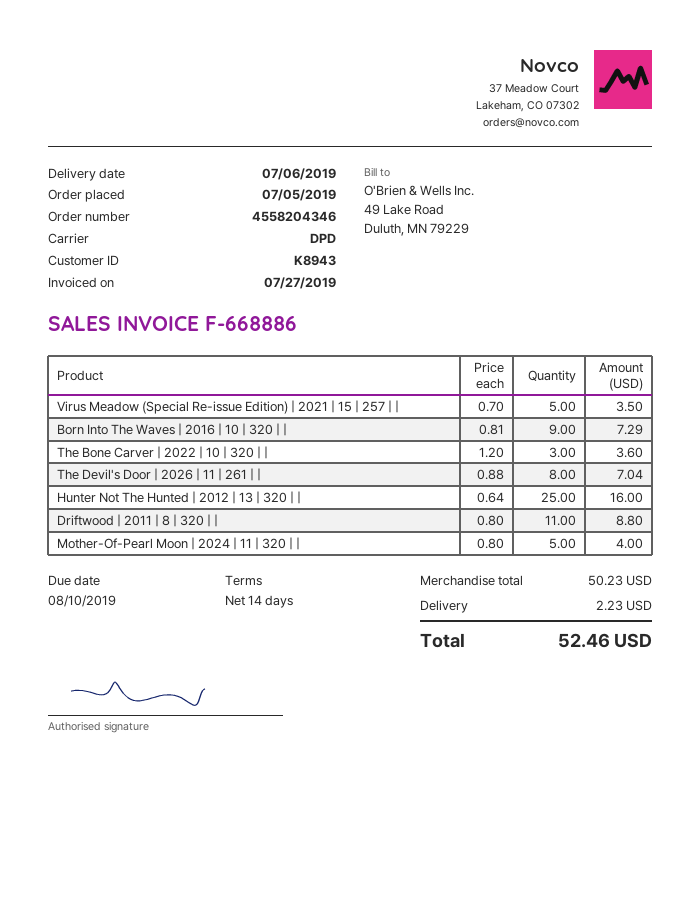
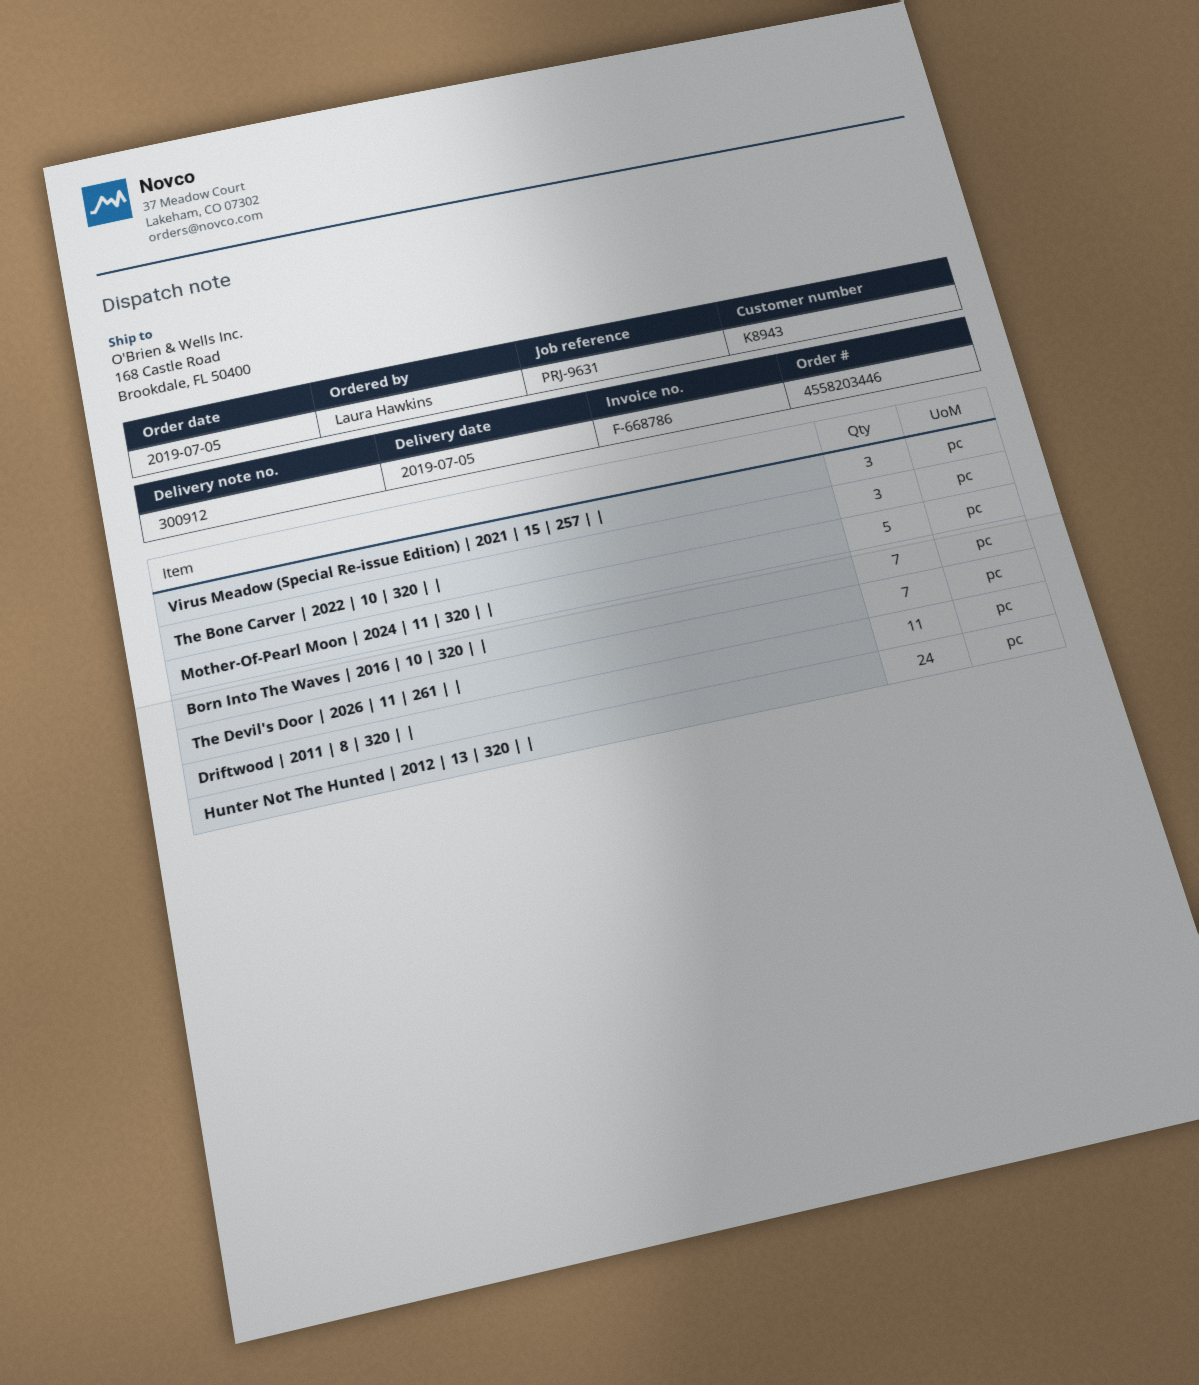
order number: 4558204346 -> 4558203446
delivery date: 2019-07-06 -> 2019-07-05
invoice number: F-668886 -> F-668786
Virus Meadow (Special Re-issue Edition) | 2021 | 15 | 257 | |: 5 -> 3
Born Into The Waves | 2016 | 10 | 320 | |: 9 -> 7
The Devil's Door | 2026 | 11 | 261 | |: 8 -> 7
Hunter Not The Hunted | 2012 | 13 | 320 | |: 25 -> 24

